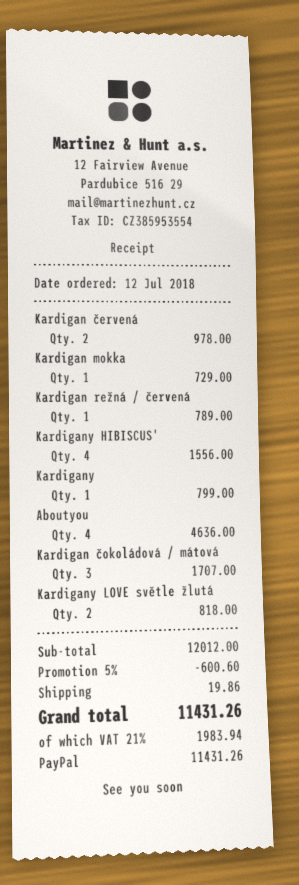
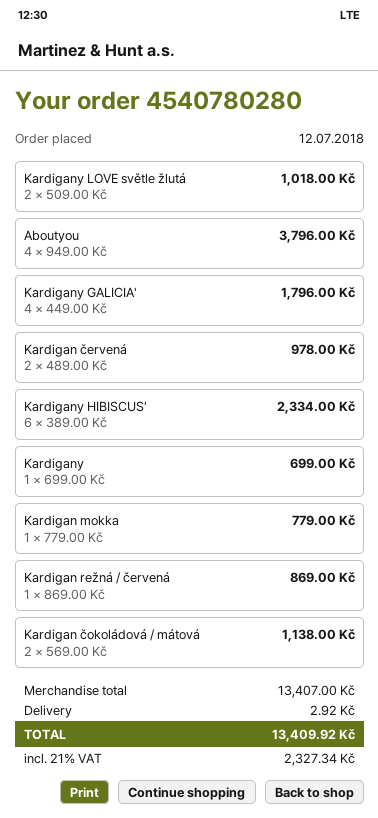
Kardigan mokka: 1 for 729.00 -> 1 for 779.00
Kardigan režná / červená: 1 for 789.00 -> 1 for 869.00
Kardigany HIBISCUS': 4 for 1556.00 -> 6 for 2334.00
Kardigany: 1 for 799.00 -> 1 for 699.00
Aboutyou: 4 for 4636.00 -> 4 for 3796.00
Kardigan čokoládová / mátová: 3 for 1707.00 -> 2 for 1138.00
Kardigany LOVE světle žlutá: 2 for 818.00 -> 2 for 1018.00
Kardigany GALICIA': none -> 4 for 1796.00
subtotal: 12012.00 -> 13407.00
discount: 5% = 600.60 -> none
shipping: 19.86 -> 2.92
tax: 21% = 1983.94 -> 21% = 2327.34
total: 11431.26 -> 13409.92

